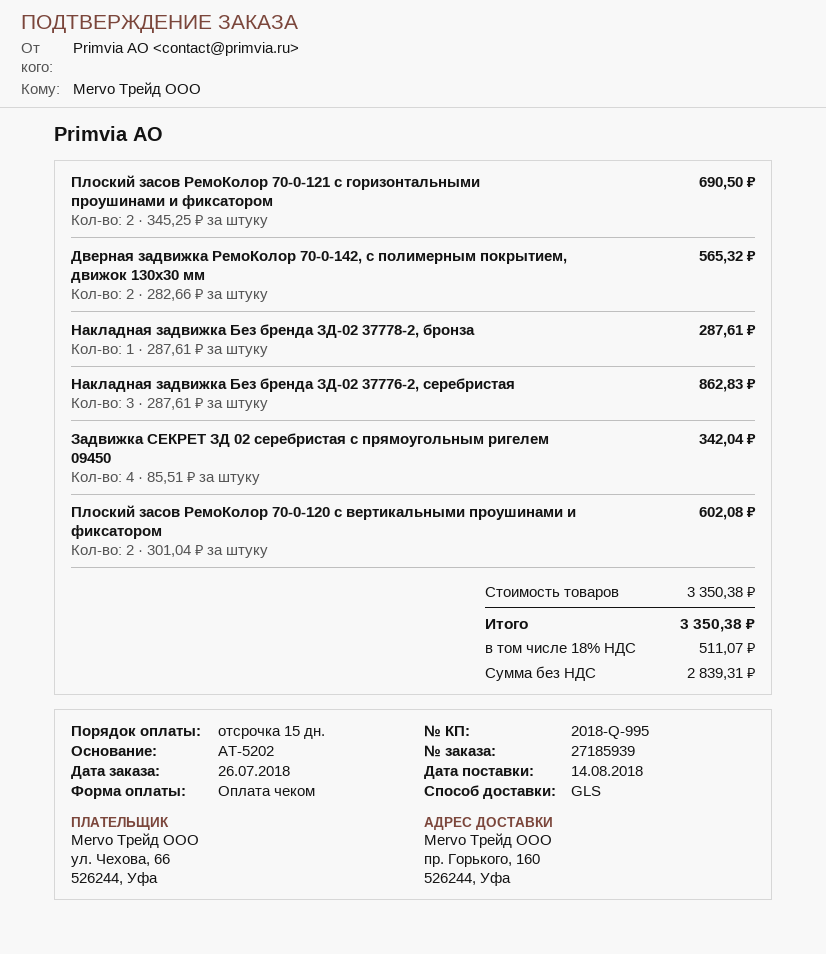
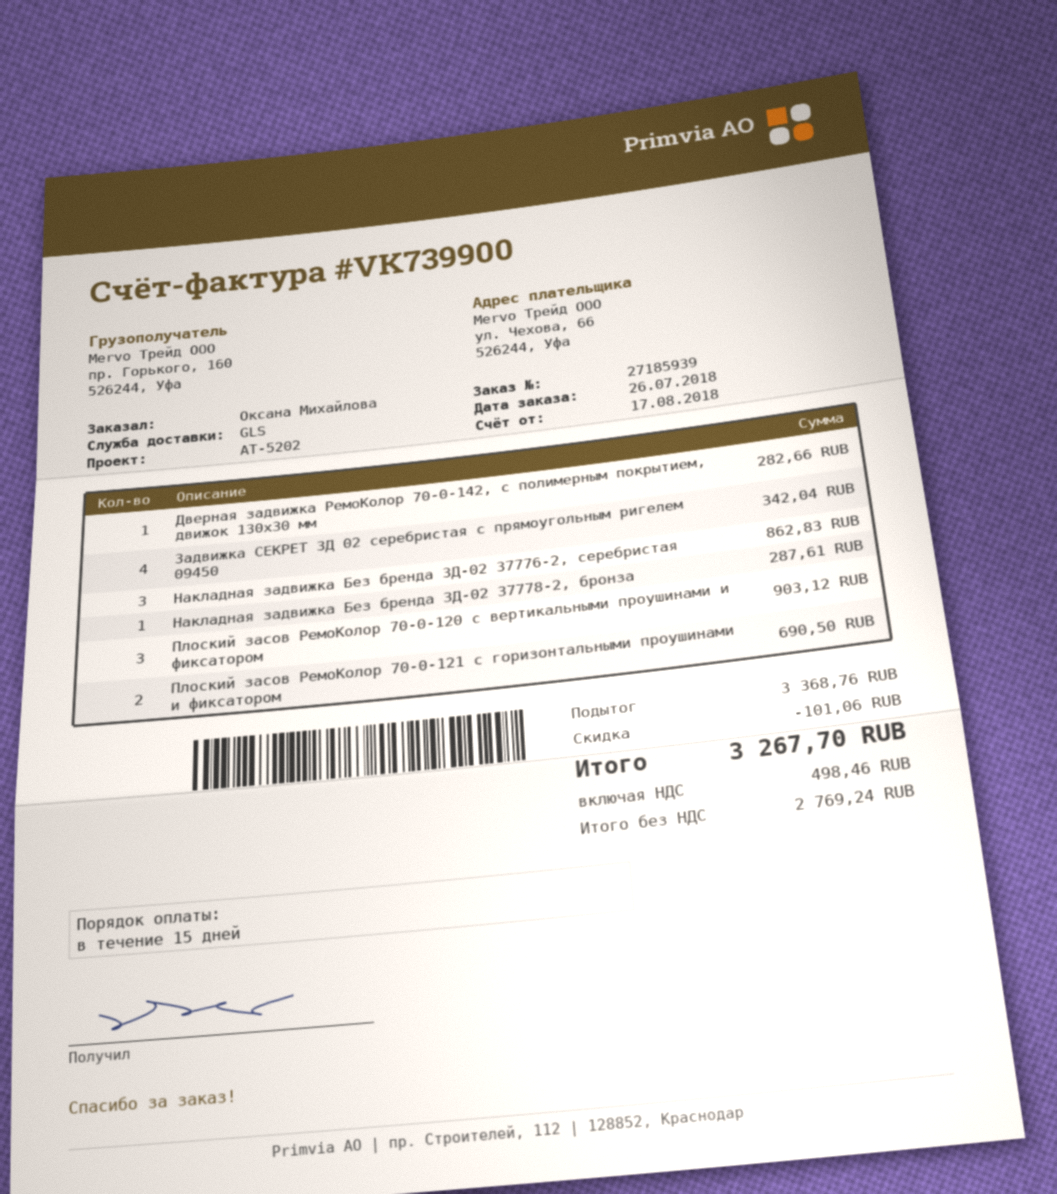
Дверная задвижка РемоКолор 70-0-142, с полимерным покрытием, движок 130x30 мм: 2 for 565.32 -> 1 for 282.66
Плоский засов РемоКолор 70-0-120 с вертикальными проушинами и фиксатором: 2 for 602.08 -> 3 for 903.12
subtotal: 3350.38 -> 3368.76
discount: none -> 101.06
net: 2839.31 -> 2769.24
tax: 511.07 -> 498.46
total: 3350.38 -> 3267.70

